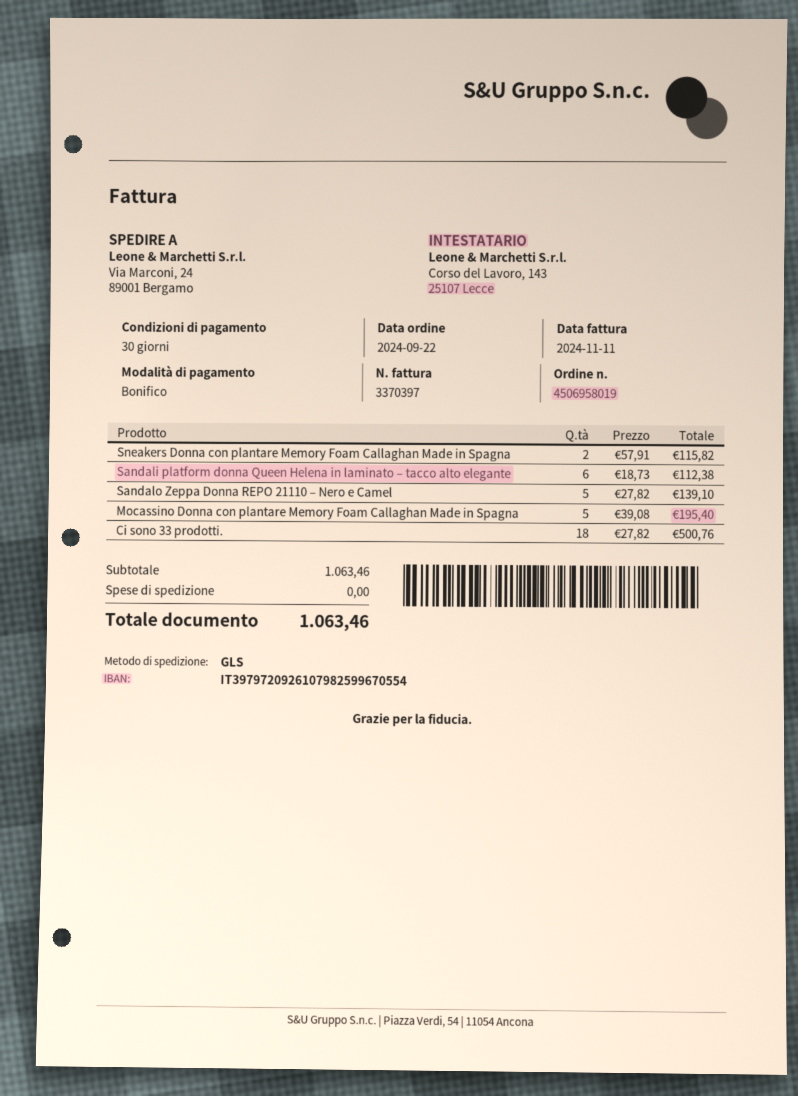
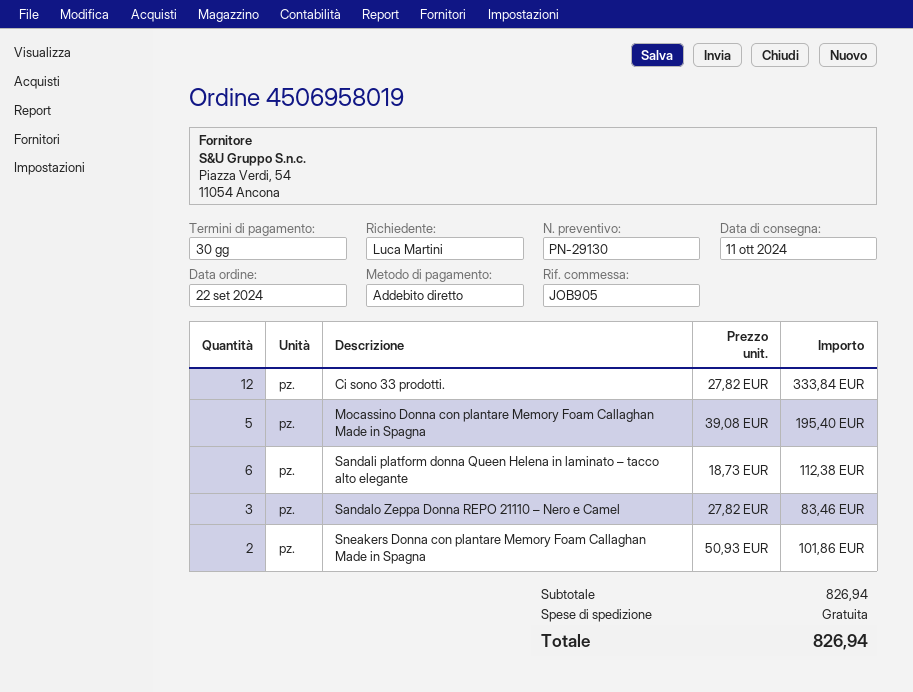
payment method: bank transfer -> direct debit
Sneakers Donna con plantare Memory Foam Callaghan Made in Spagna: 2 x 57.91 = 115.82 -> 2 x 50.93 = 101.86
Sandalo Zeppa Donna REPO 21110 – Nero e Camel: 5 x 27.82 = 139.10 -> 3 x 27.82 = 83.46
Ci sono 33 prodotti.: 18 x 27.82 = 500.76 -> 12 x 27.82 = 333.84
subtotal: 1063.46 -> 826.94
total: 1063.46 -> 826.94

